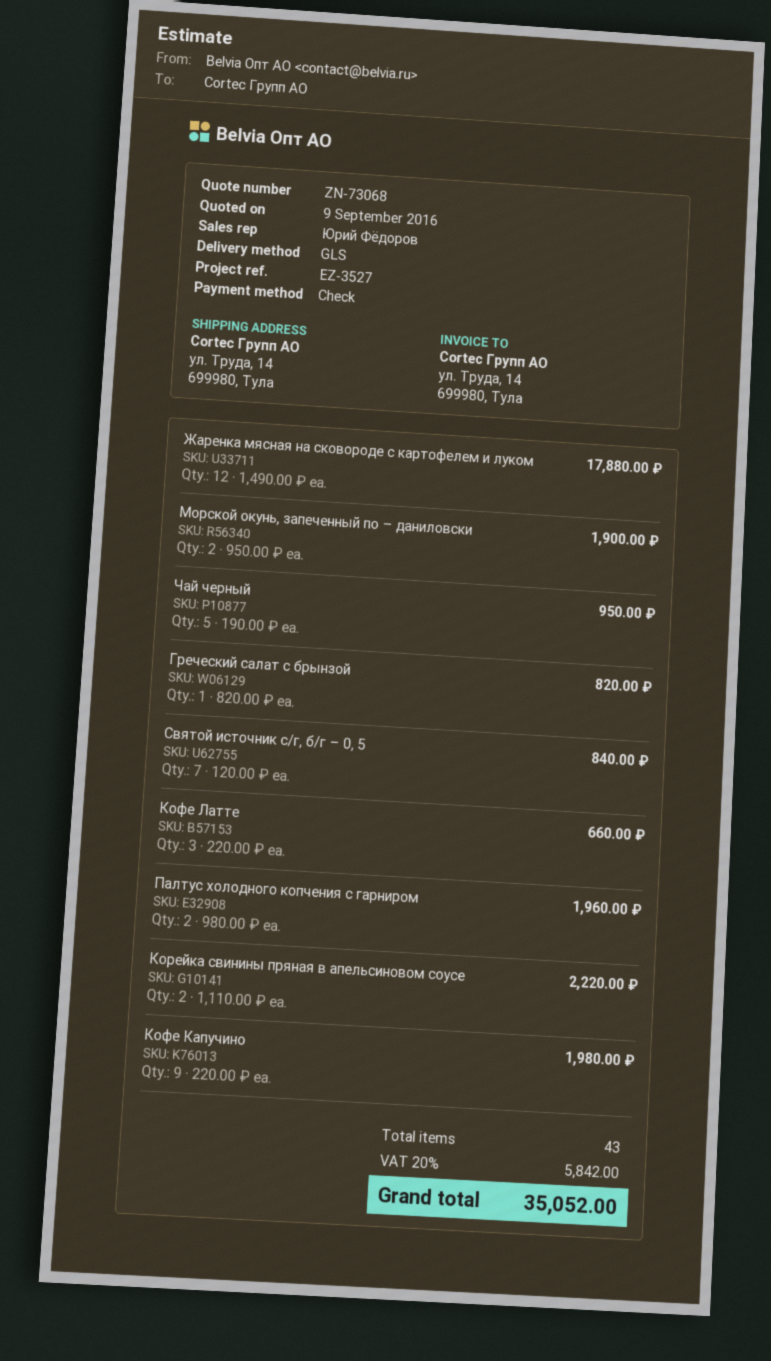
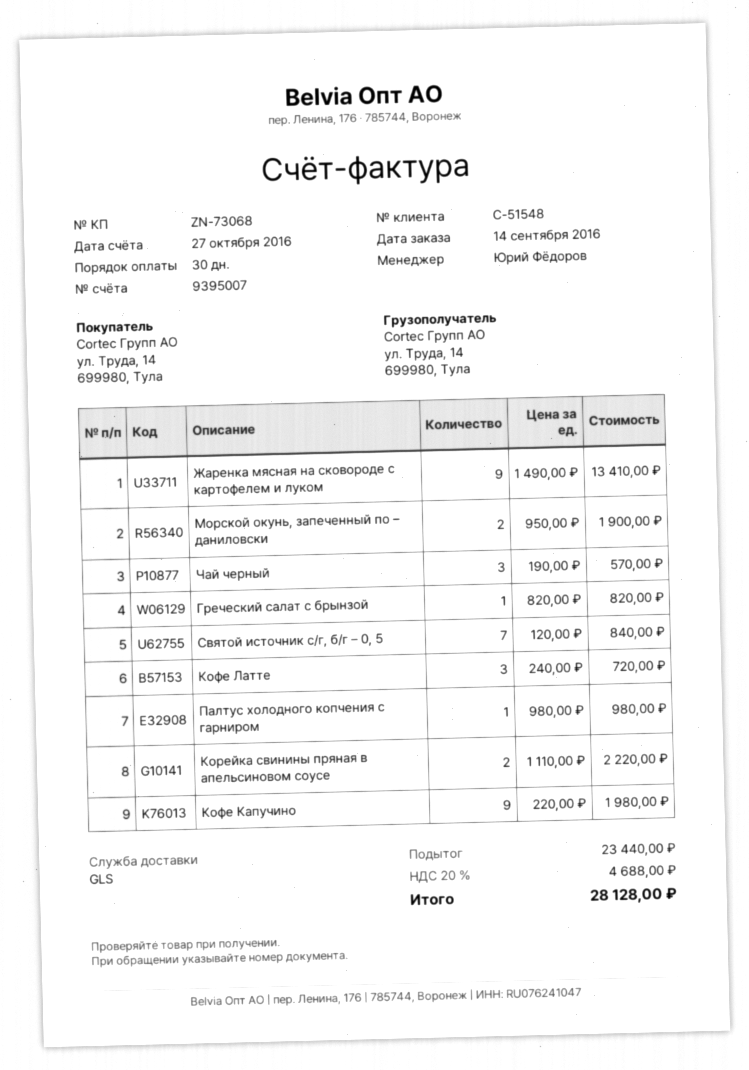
Жаренка мясная на сковороде с картофелем и луком: 12 x 1490.00 = 17880.00 -> 9 x 1490.00 = 13410.00
Чай черный: 5 x 190.00 = 950.00 -> 3 x 190.00 = 570.00
Кофе Латте: 3 x 220.00 = 660.00 -> 3 x 240.00 = 720.00
Палтус холодного копчения с гарниром: 2 x 980.00 = 1960.00 -> 1 x 980.00 = 980.00
tax: 20% = 5842.00 -> 20% = 4688.00
total: 35052.00 -> 28128.00

